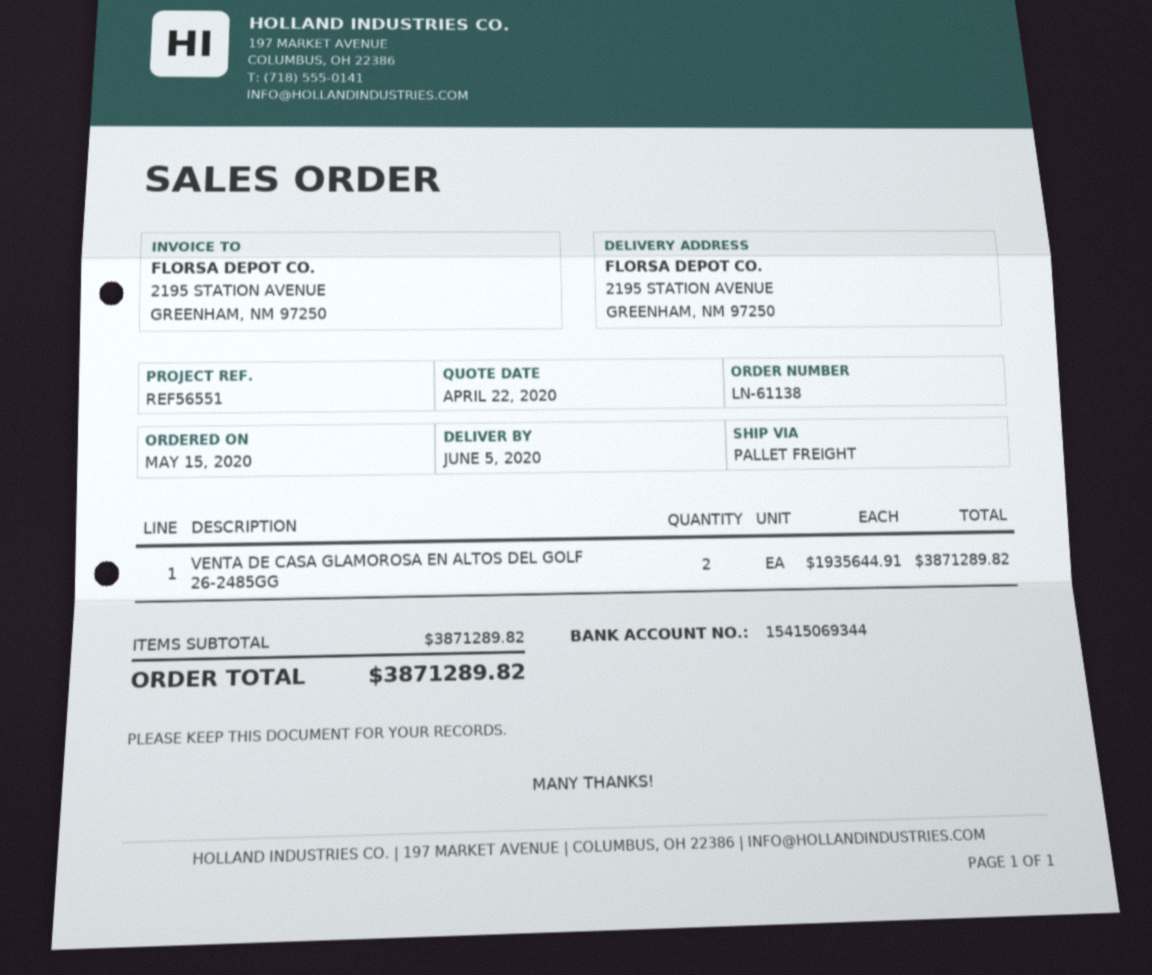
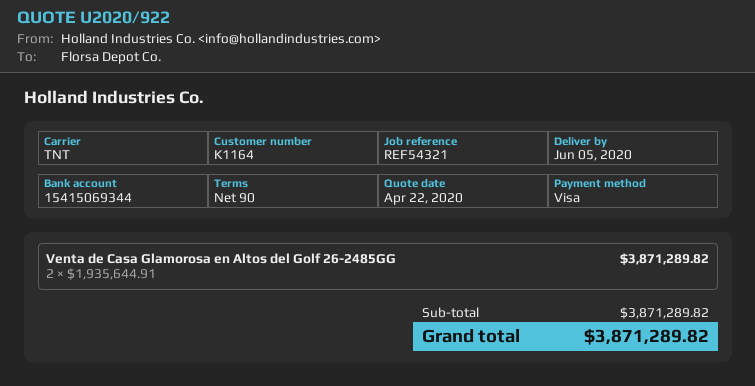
reference: REF56551 -> REF54321
shipping method: pallet freight -> TNT

